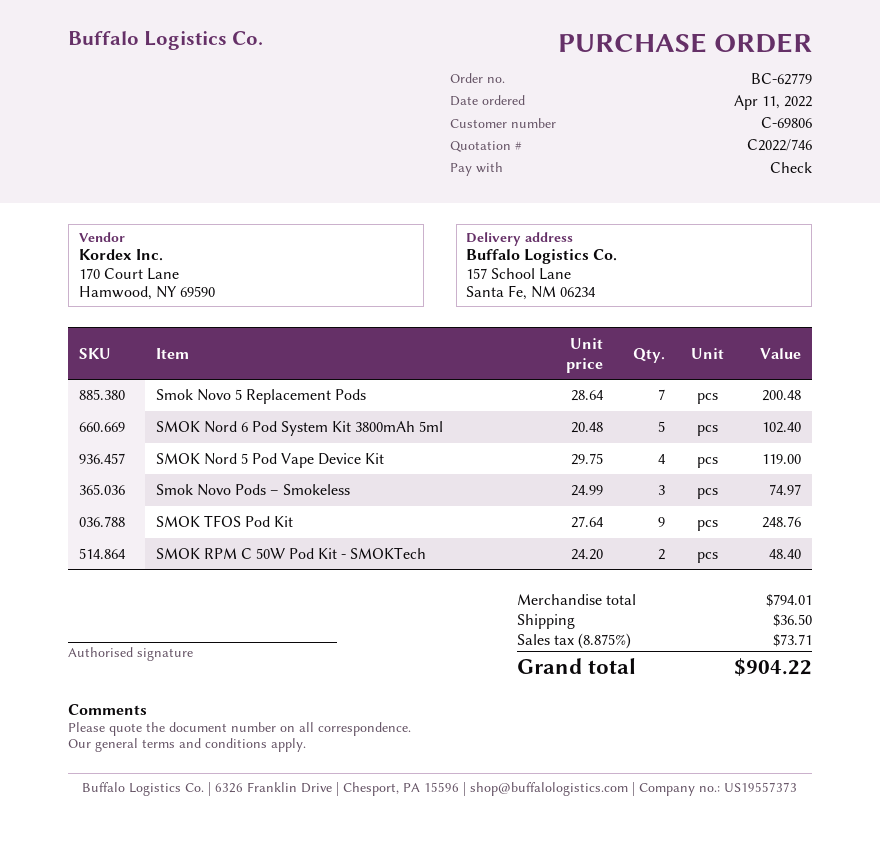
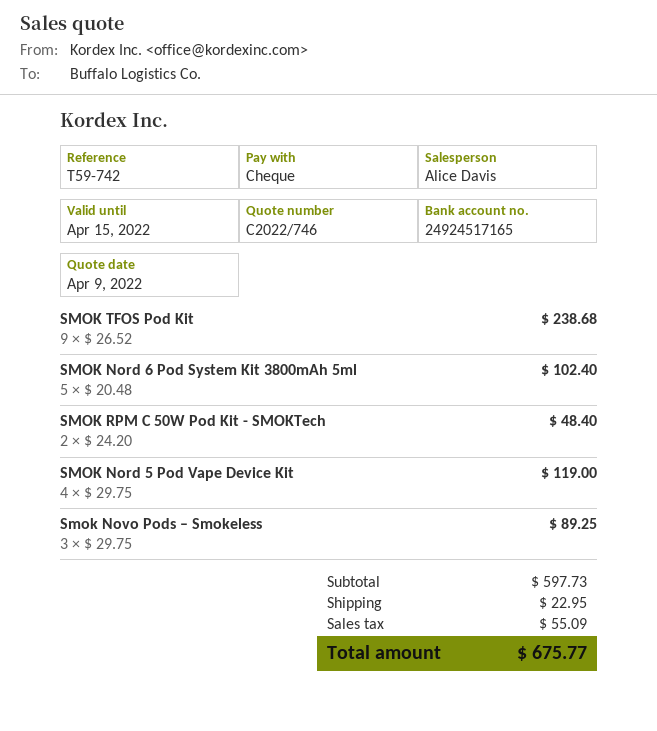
Smok Novo 5 Replacement Pods: 7 x 28.64 = 200.48 -> none
Smok Novo Pods – Smokeless: 3 x 24.99 = 74.97 -> 3 x 29.75 = 89.25
SMOK TFOS Pod Kit: 9 x 27.64 = 248.76 -> 9 x 26.52 = 238.68
subtotal: 794.01 -> 597.73
shipping: 36.50 -> 22.95
tax: 73.71 -> 55.09
total: 904.22 -> 675.77

